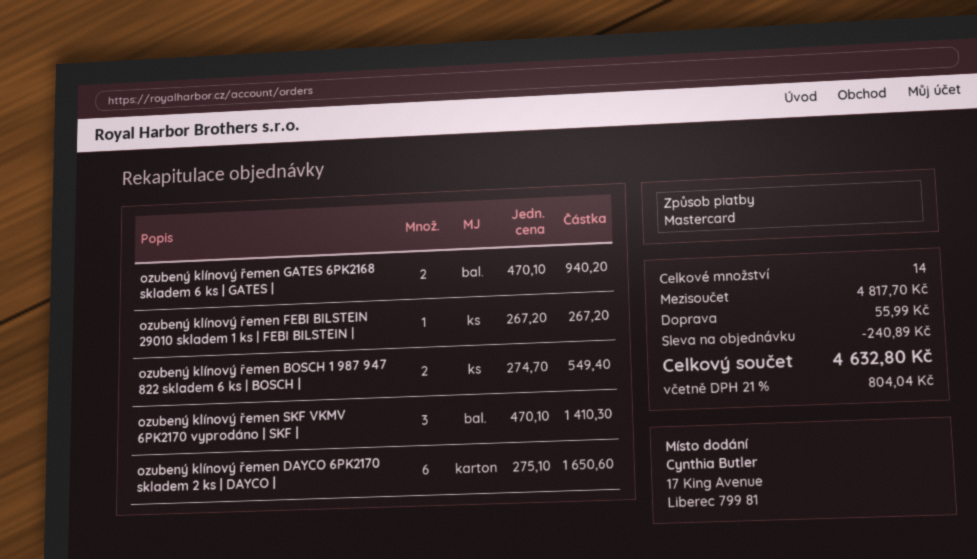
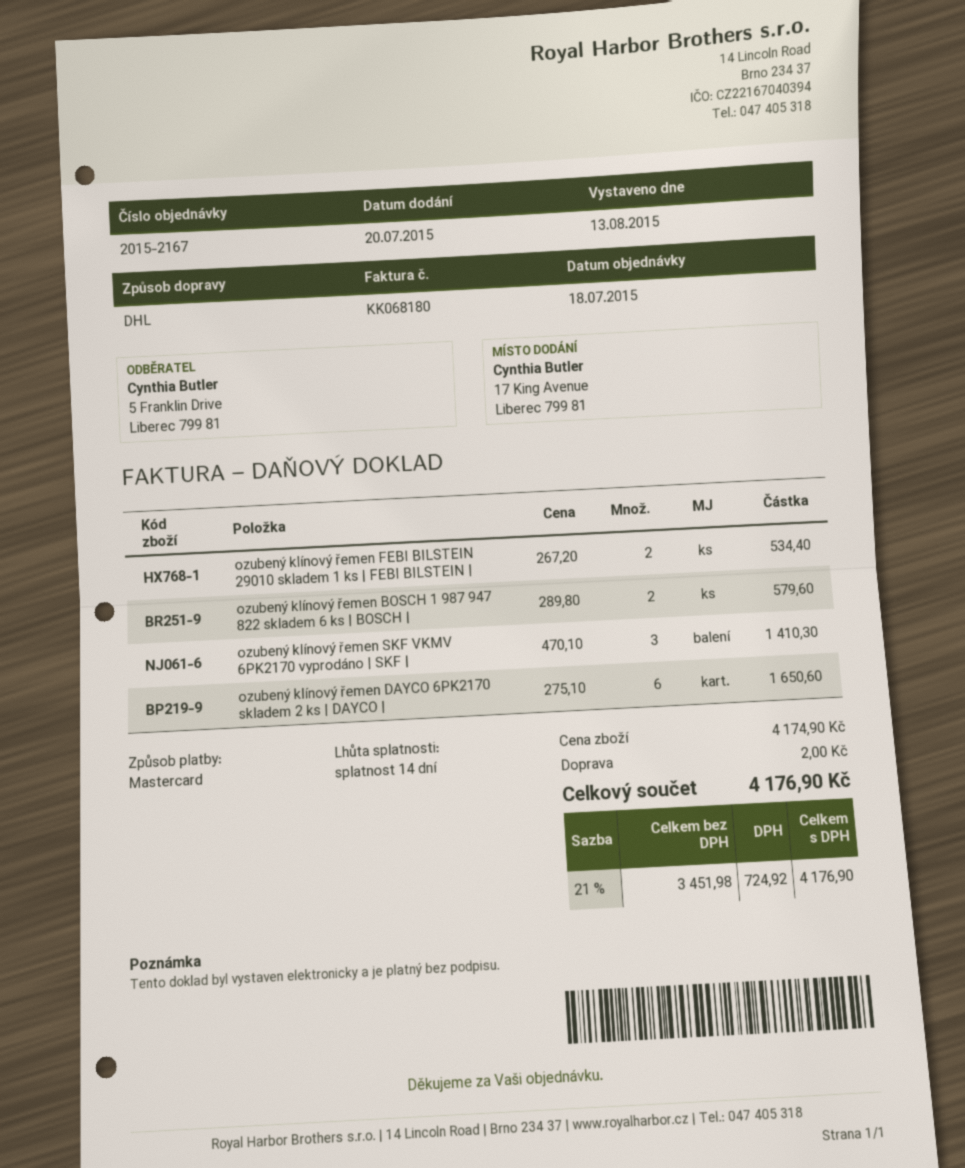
ozubený klínový řemen GATES 6PK2168 skladem 6 ks | GATES |: 2 x 470.10 = 940.20 -> none
ozubený klínový řemen FEBI BILSTEIN 29010 skladem 1 ks | FEBI BILSTEIN |: 1 x 267.20 = 267.20 -> 2 x 267.20 = 534.40
ozubený klínový řemen BOSCH 1 987 947 822 skladem 6 ks | BOSCH |: 2 x 274.70 = 549.40 -> 2 x 289.80 = 579.60
subtotal: 4817.70 -> 4174.90
discount: 240.89 -> none
shipping: 55.99 -> 2.00
tax: 21% = 804.04 -> 21% = 724.92
total: 4632.80 -> 4176.90

